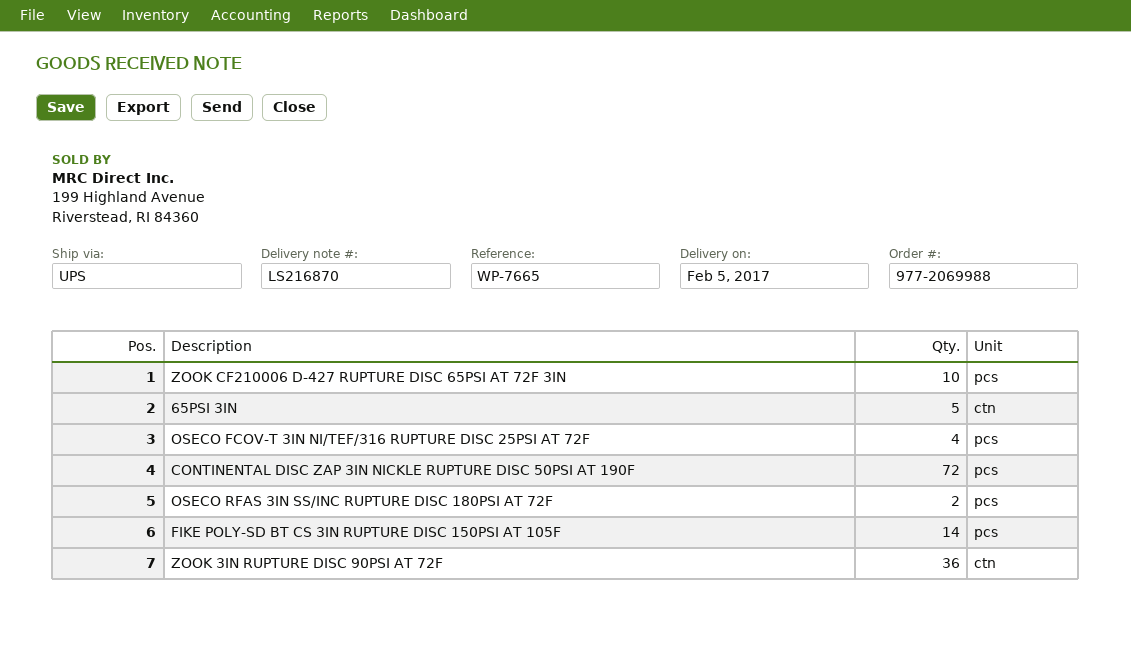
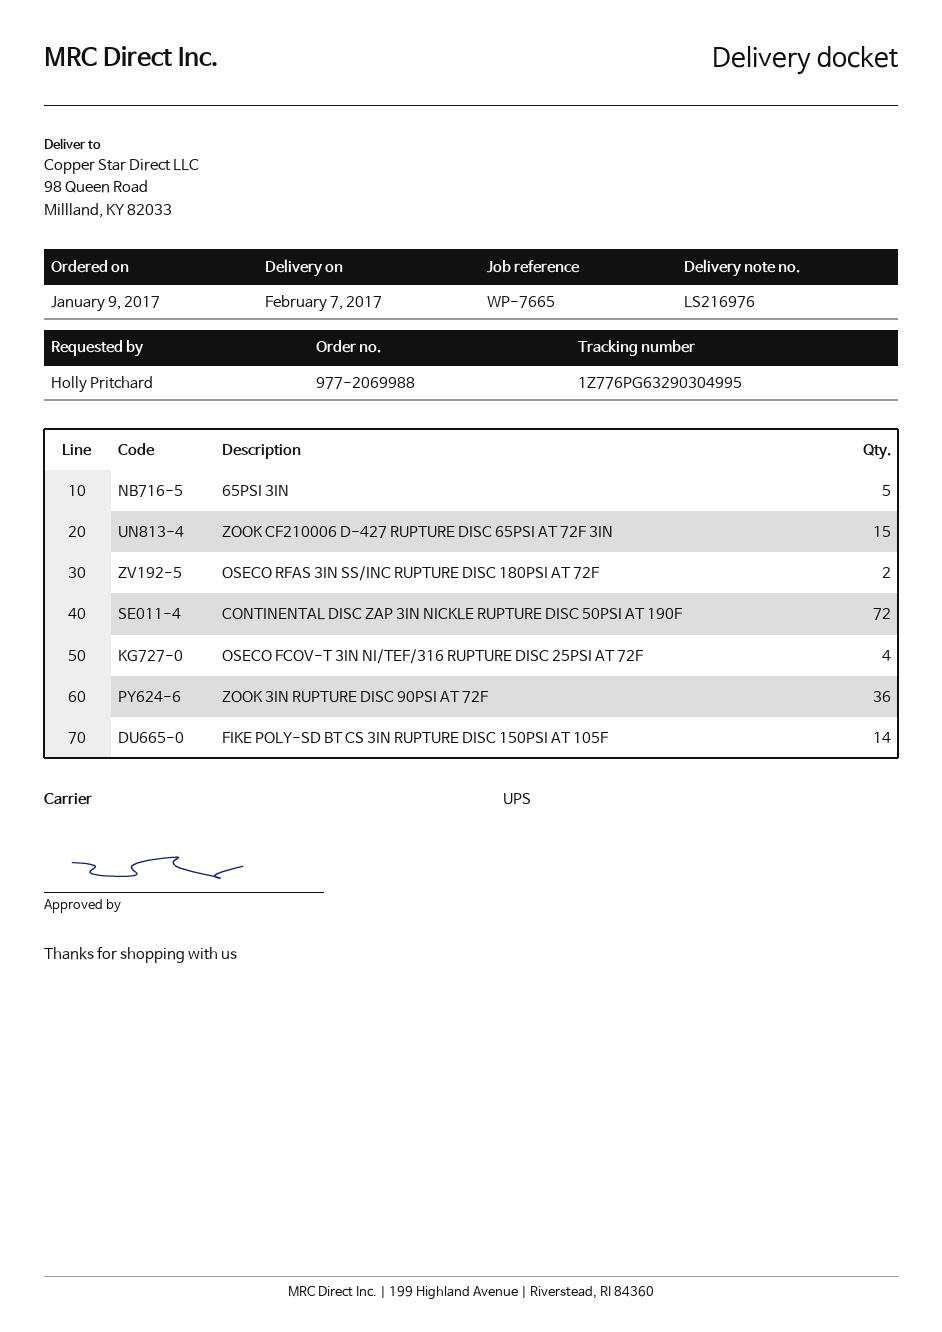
delivery note number: LS216870 -> LS216976
delivery date: 2017-02-05 -> 2017-02-07
ZOOK CF210006 D-427 RUPTURE DISC 65PSI AT 72F 3IN: 10 -> 15

